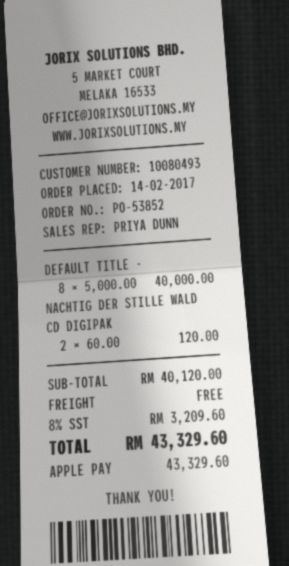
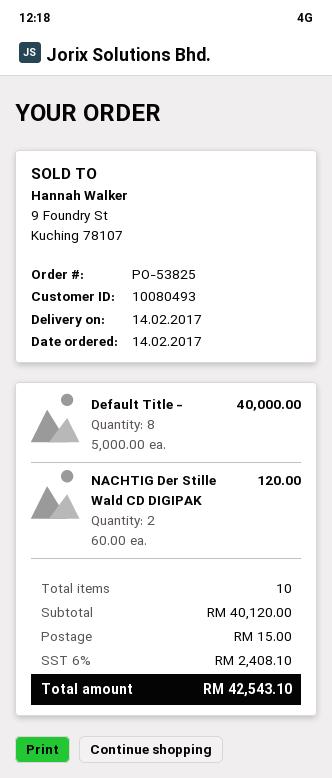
order number: PO-53852 -> PO-53825
shipping: 0.00 -> 15.00
tax: 8% = 3209.60 -> 6% = 2408.10
total: 43329.60 -> 42543.10

